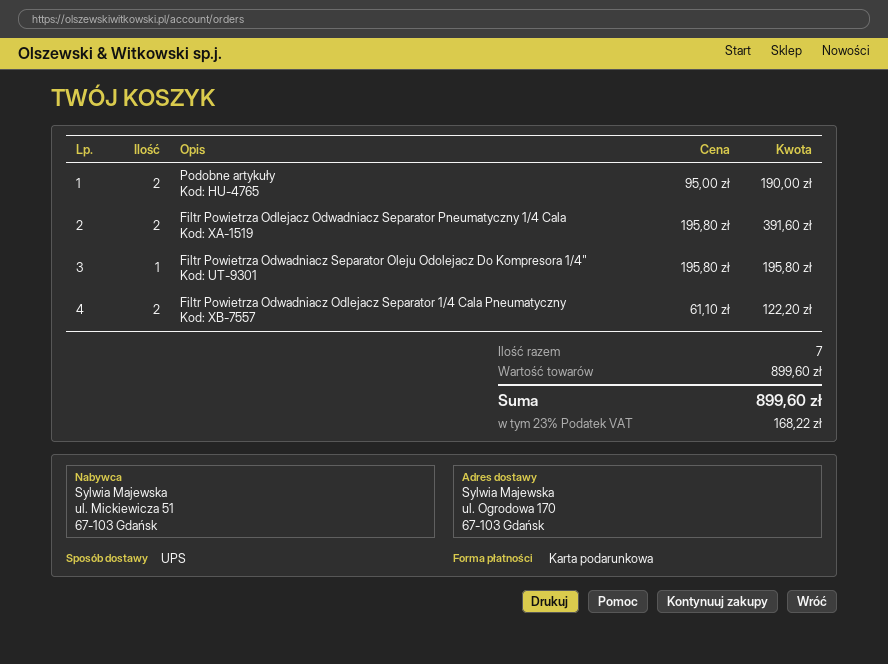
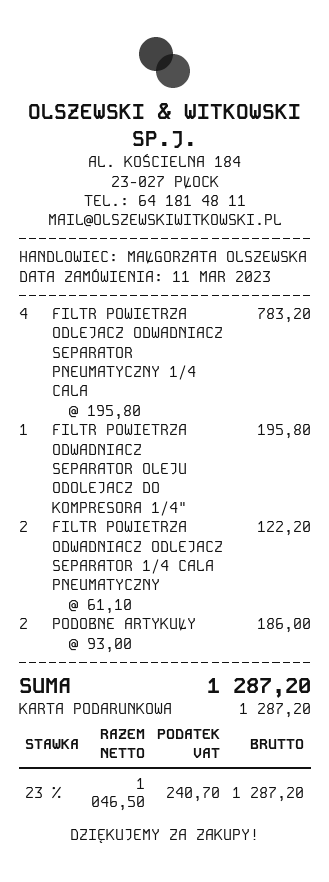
Podobne artykuły: 2 x 95.00 = 190.00 -> 2 x 93.00 = 186.00
Filtr Powietrza Odlejacz Odwadniacz Separator Pneumatyczny 1/4 Cala: 2 x 195.80 = 391.60 -> 4 x 195.80 = 783.20
tax: 23% = 168.22 -> 23% = 240.70
total: 899.60 -> 1287.20

